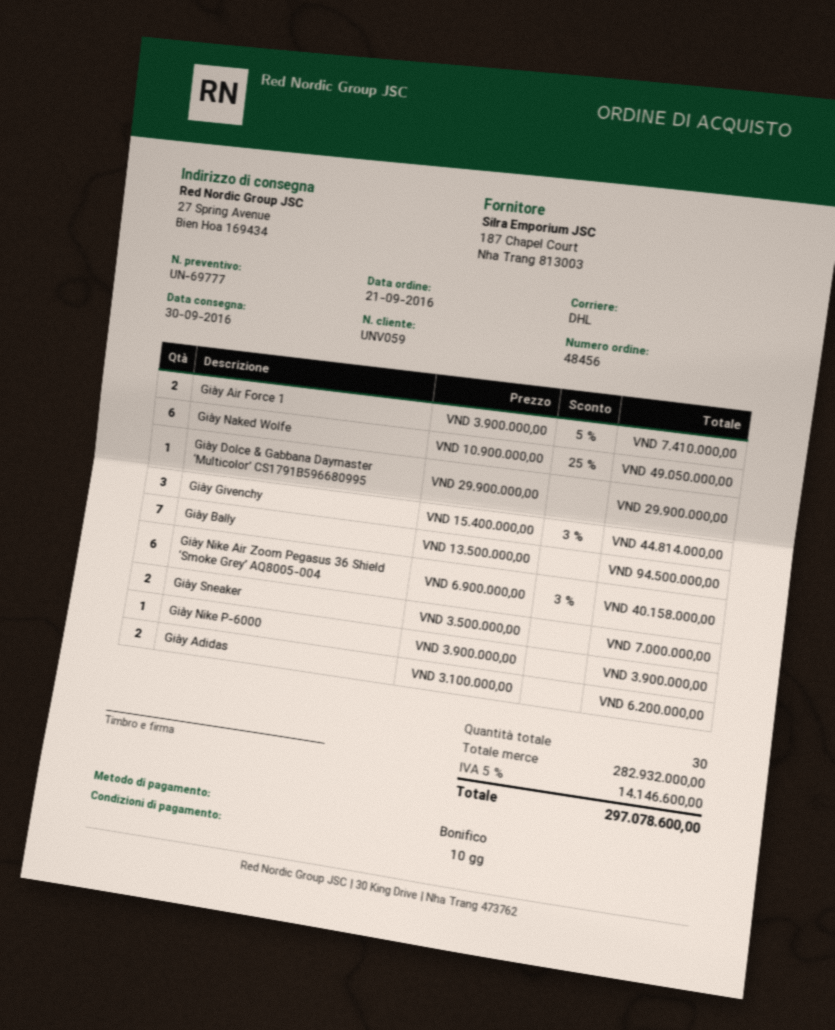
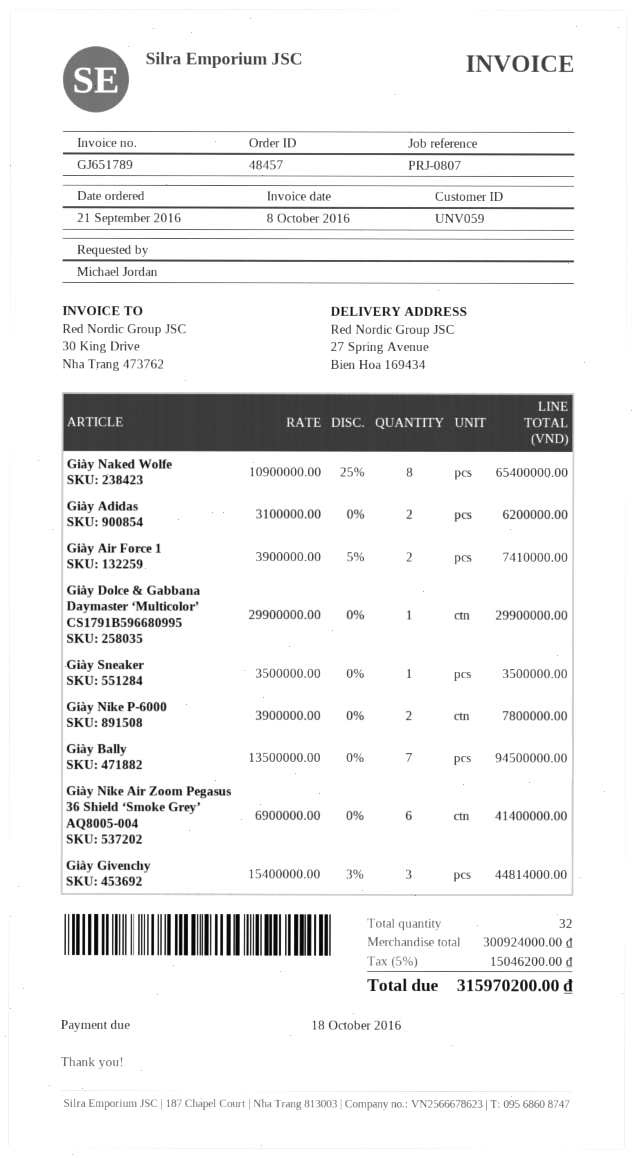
order number: 48456 -> 48457
Giày Naked Wolfe: 6 x 10900000.00 - 25% = 49050000.00 -> 8 x 10900000.00 - 25% = 65400000.00
Giày Nike Air Zoom Pegasus 36 Shield ‘Smoke Grey’ AQ8005-004: 6 x 6900000.00 - 3% = 40158000.00 -> 6 x 6900000.00 = 41400000.00
Giày Sneaker: 2 x 3500000.00 = 7000000.00 -> 1 x 3500000.00 = 3500000.00
Giày Nike P-6000: 1 x 3900000.00 = 3900000.00 -> 2 x 3900000.00 = 7800000.00
total quantity: 30 -> 32
subtotal: 282932000.00 -> 300924000.00
tax: 5% = 14146600.00 -> 5% = 15046200.00
total: 297078600.00 -> 315970200.00

